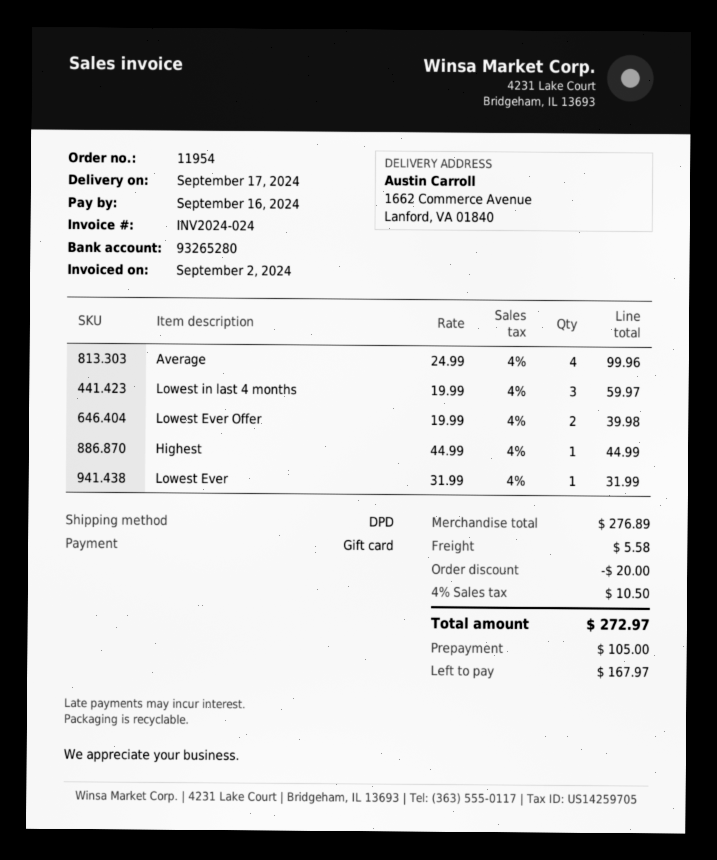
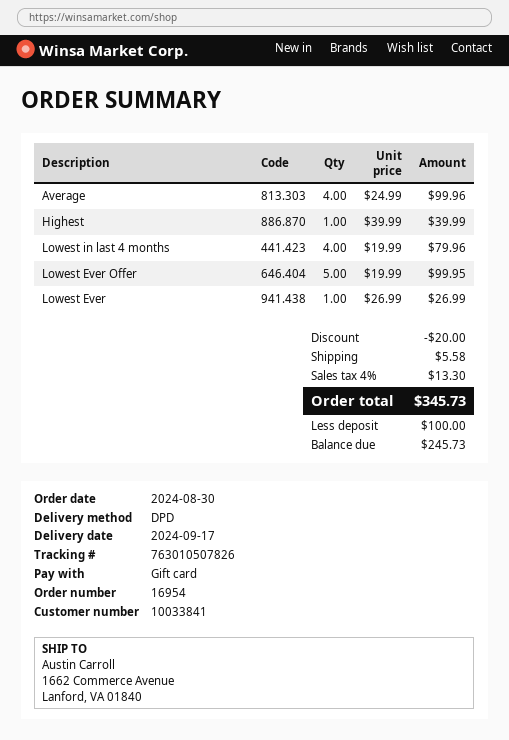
order number: 11954 -> 16954
Lowest in last 4 months: 3 x 19.99 = 59.97 -> 4 x 19.99 = 79.96
Lowest Ever Offer: 2 x 19.99 = 39.98 -> 5 x 19.99 = 99.95
Highest: 1 x 44.99 = 44.99 -> 1 x 39.99 = 39.99
Lowest Ever: 1 x 31.99 = 31.99 -> 1 x 26.99 = 26.99
tax: 4% = 10.50 -> 4% = 13.30
total: 272.97 -> 345.73
deposit: 105.00 -> 100.00
balance: 167.97 -> 245.73

